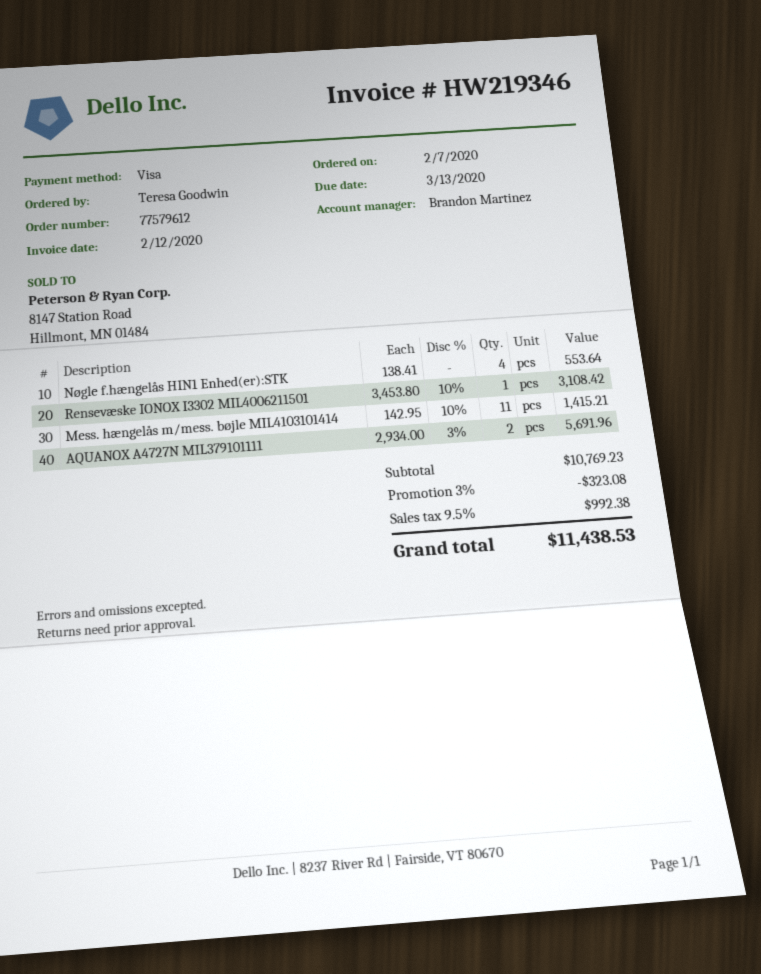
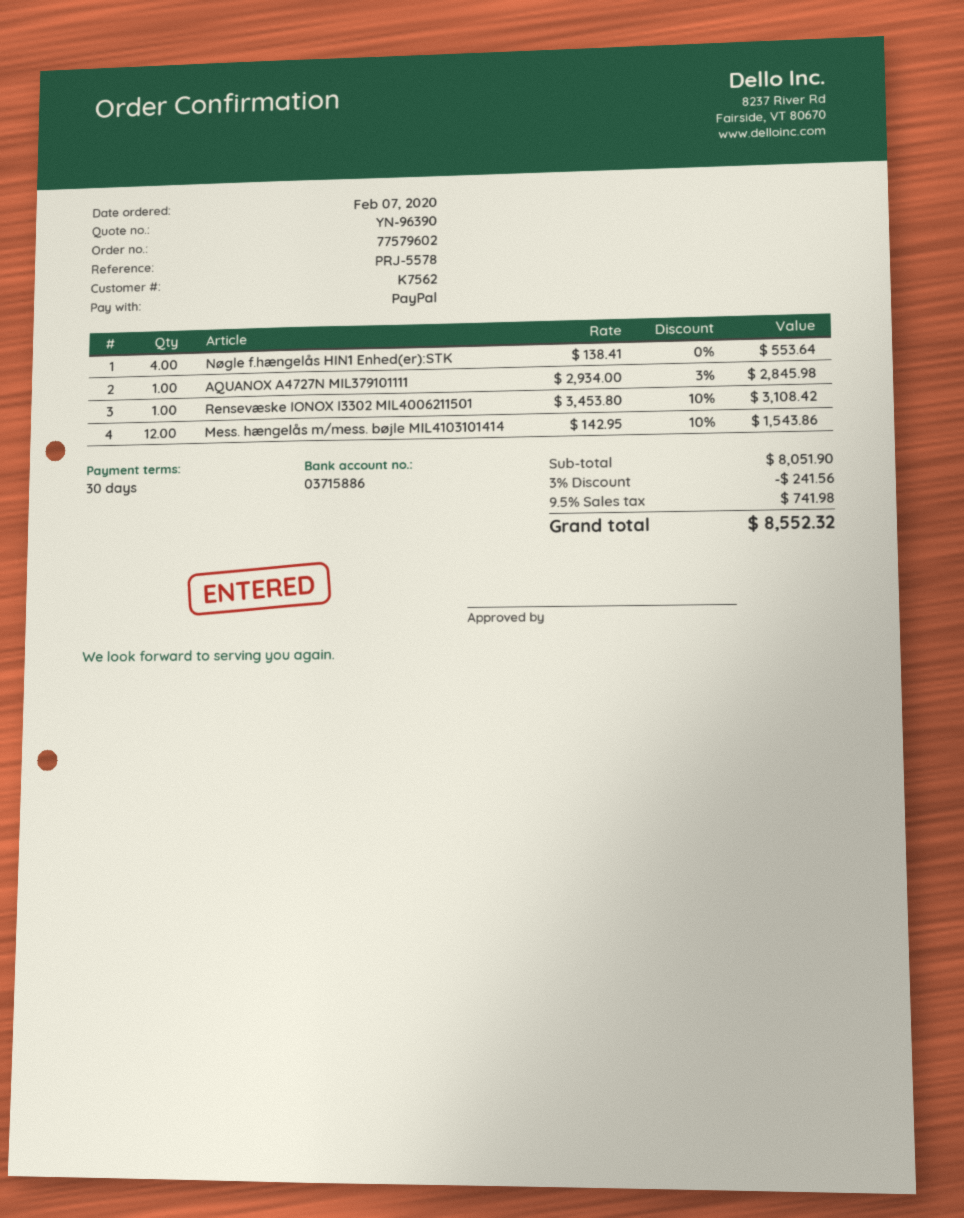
order number: 77579612 -> 77579602
payment method: Visa -> PayPal
Mess. hængelås m/mess. bøjle MIL4103101414: 11 x 142.95 - 10% = 1415.21 -> 12 x 142.95 - 10% = 1543.86
AQUANOX A4727N MIL379101111: 2 x 2934.00 - 3% = 5691.96 -> 1 x 2934.00 - 3% = 2845.98
subtotal: 10769.23 -> 8051.90
discount: 3% = 323.08 -> 3% = 241.56
tax: 9.5% = 992.38 -> 9.5% = 741.98
total: 11438.53 -> 8552.32

